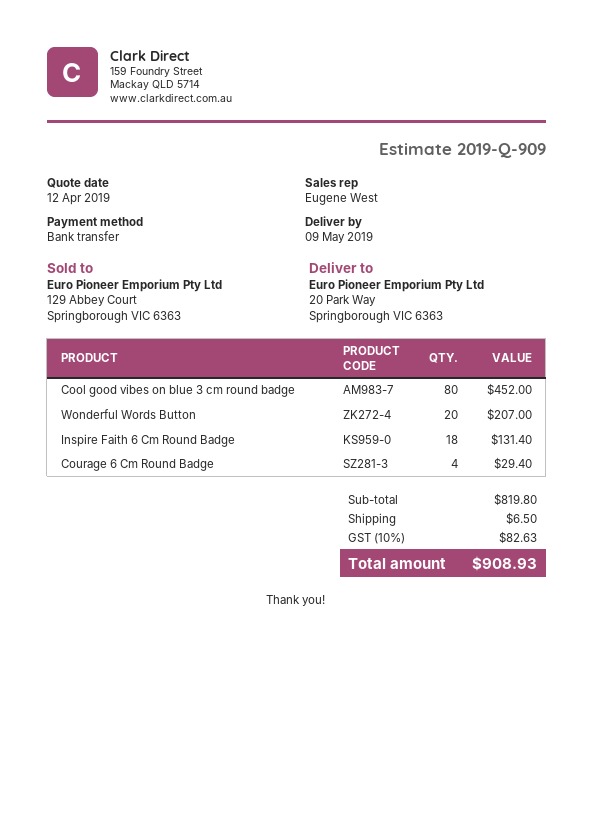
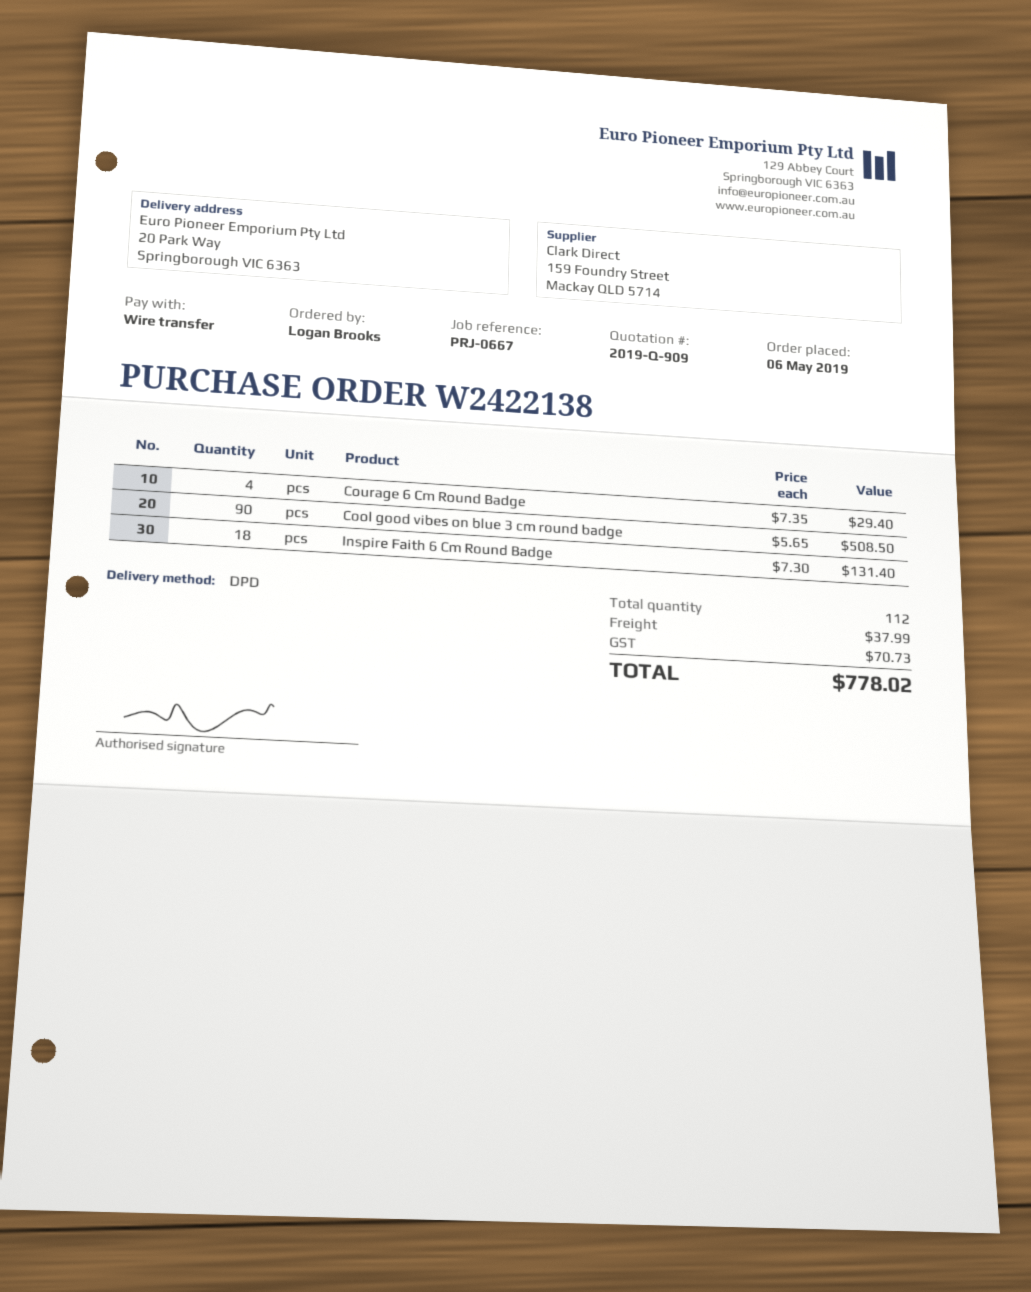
Cool good vibes on blue 3 cm round badge: 80 for 452.00 -> 90 for 508.50
Wonderful Words Button: 20 for 207.00 -> none
shipping: 6.50 -> 37.99
tax: 82.63 -> 70.73
total: 908.93 -> 778.02

